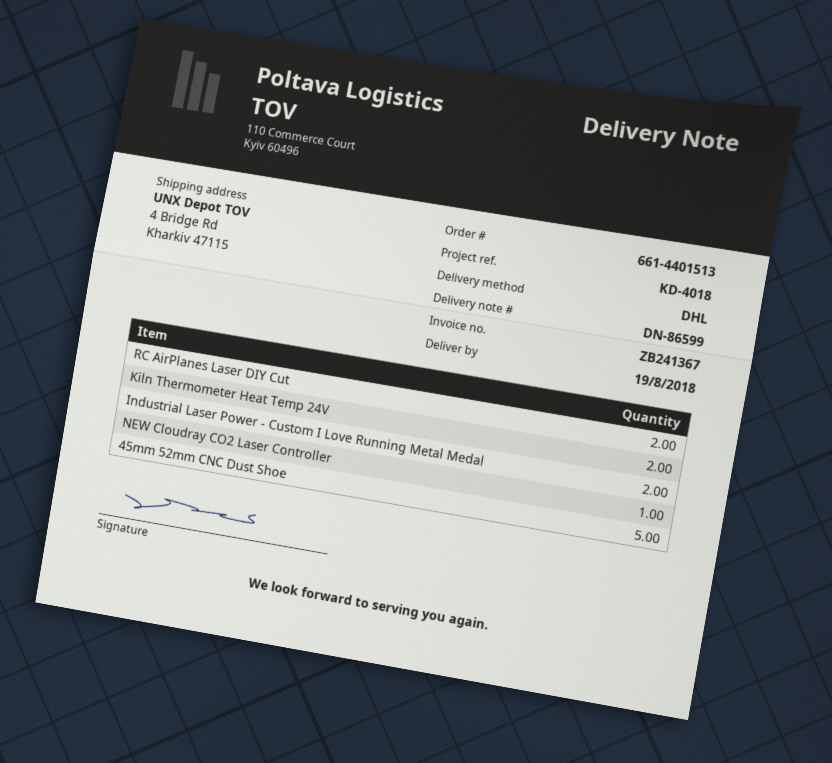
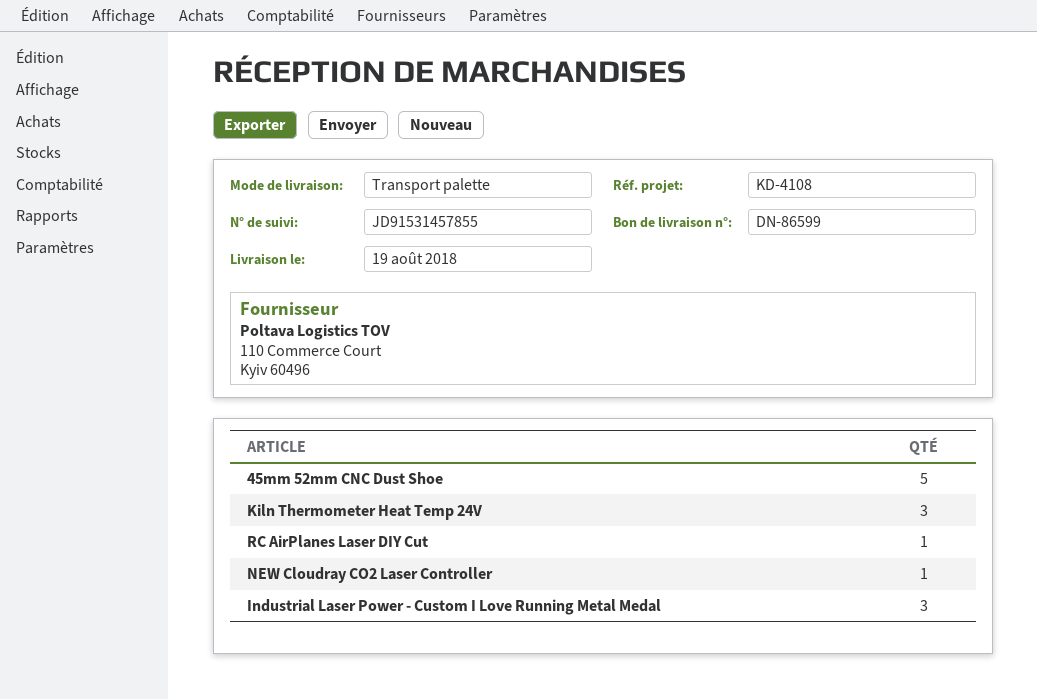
reference: KD-4018 -> KD-4108
shipping method: DHL -> pallet freight
RC AirPlanes Laser DIY Cut: 2 -> 1
Kiln Thermometer Heat Temp 24V: 2 -> 3
Industrial Laser Power - Custom I Love Running Metal Medal: 2 -> 3

